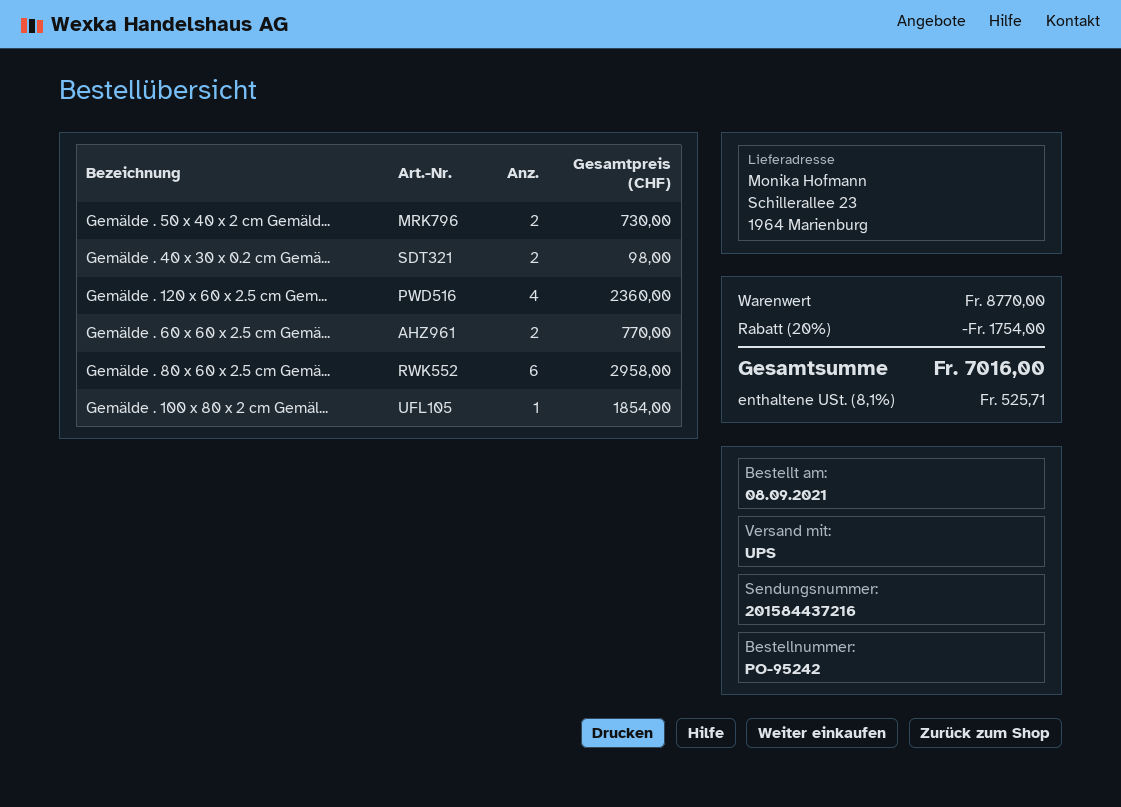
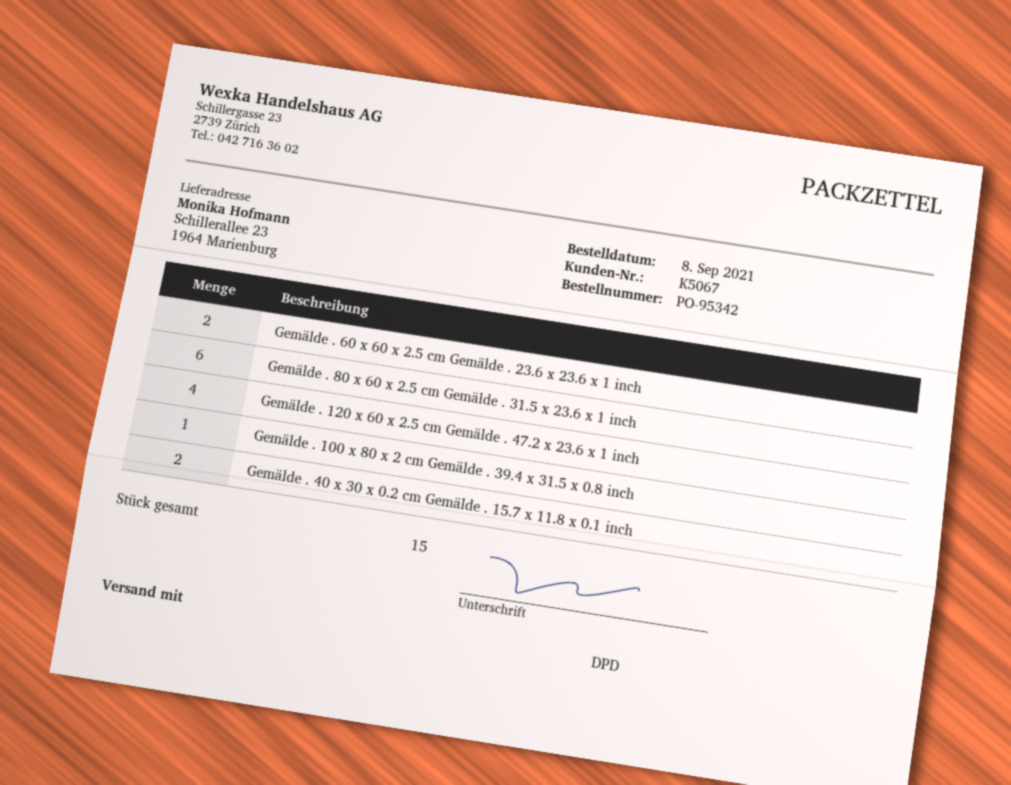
order number: PO-95242 -> PO-95342
shipping method: UPS -> DPD
Gemälde . 50 x 40 x 2 cm Gemäld...: 2 -> none

